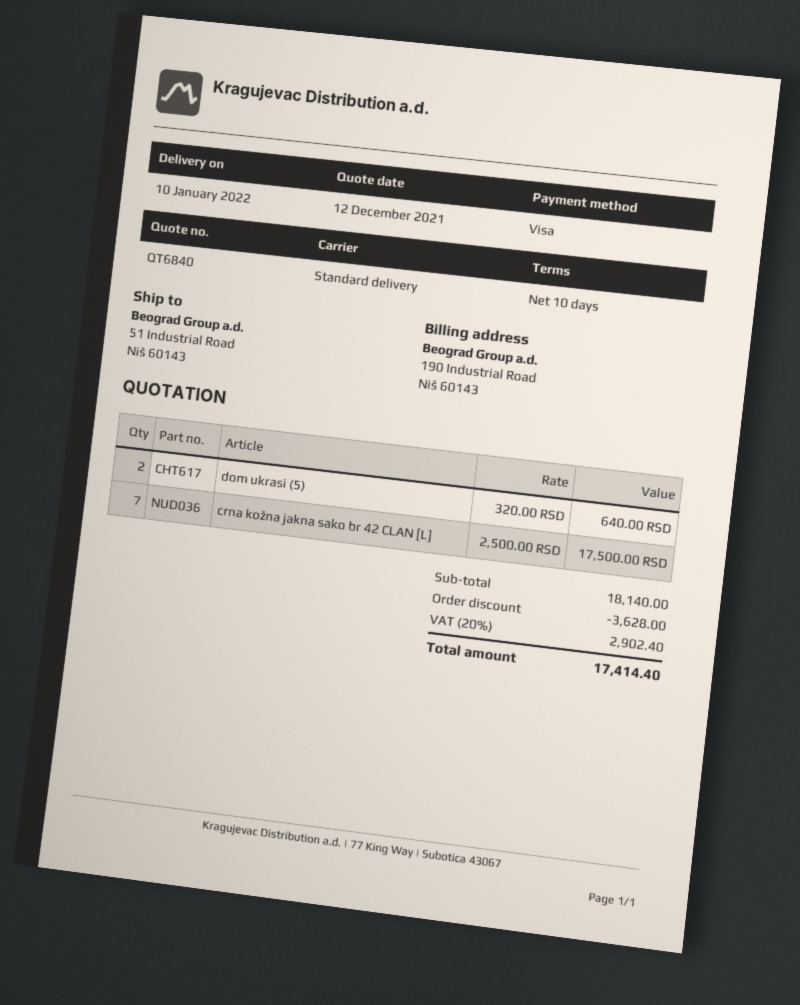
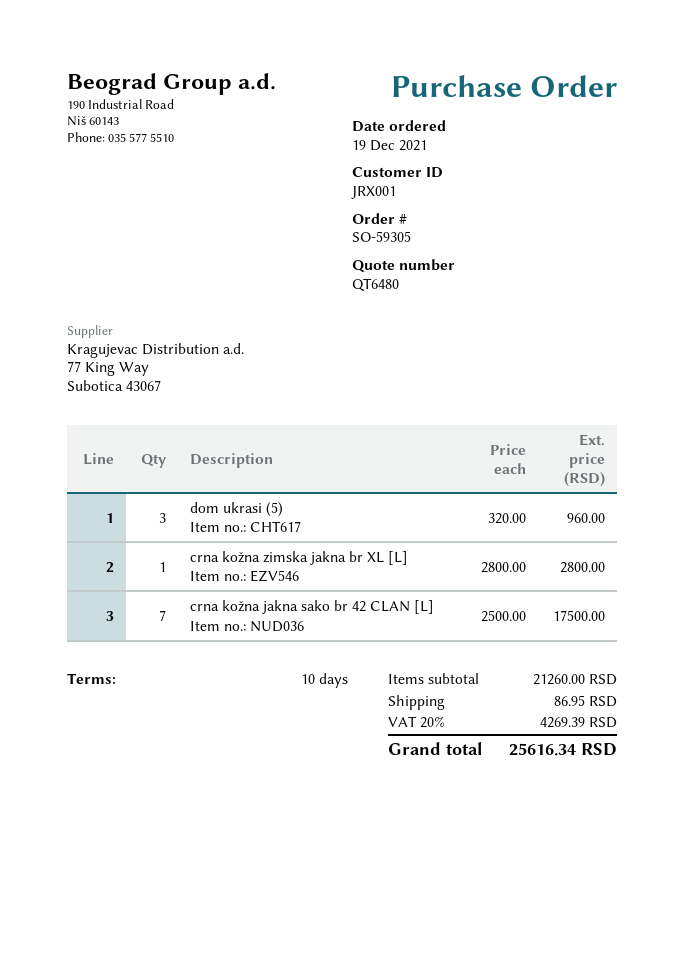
quote number: QT6840 -> QT6480
dom ukrasi (5): 2 x 320.00 = 640.00 -> 3 x 320.00 = 960.00
crna kožna zimska jakna br XL [L]: none -> 1 x 2800.00 = 2800.00
subtotal: 18140.00 -> 21260.00
discount: 3628.00 -> none
shipping: none -> 86.95
tax: 20% = 2902.40 -> 20% = 4269.39
total: 17414.40 -> 25616.34

